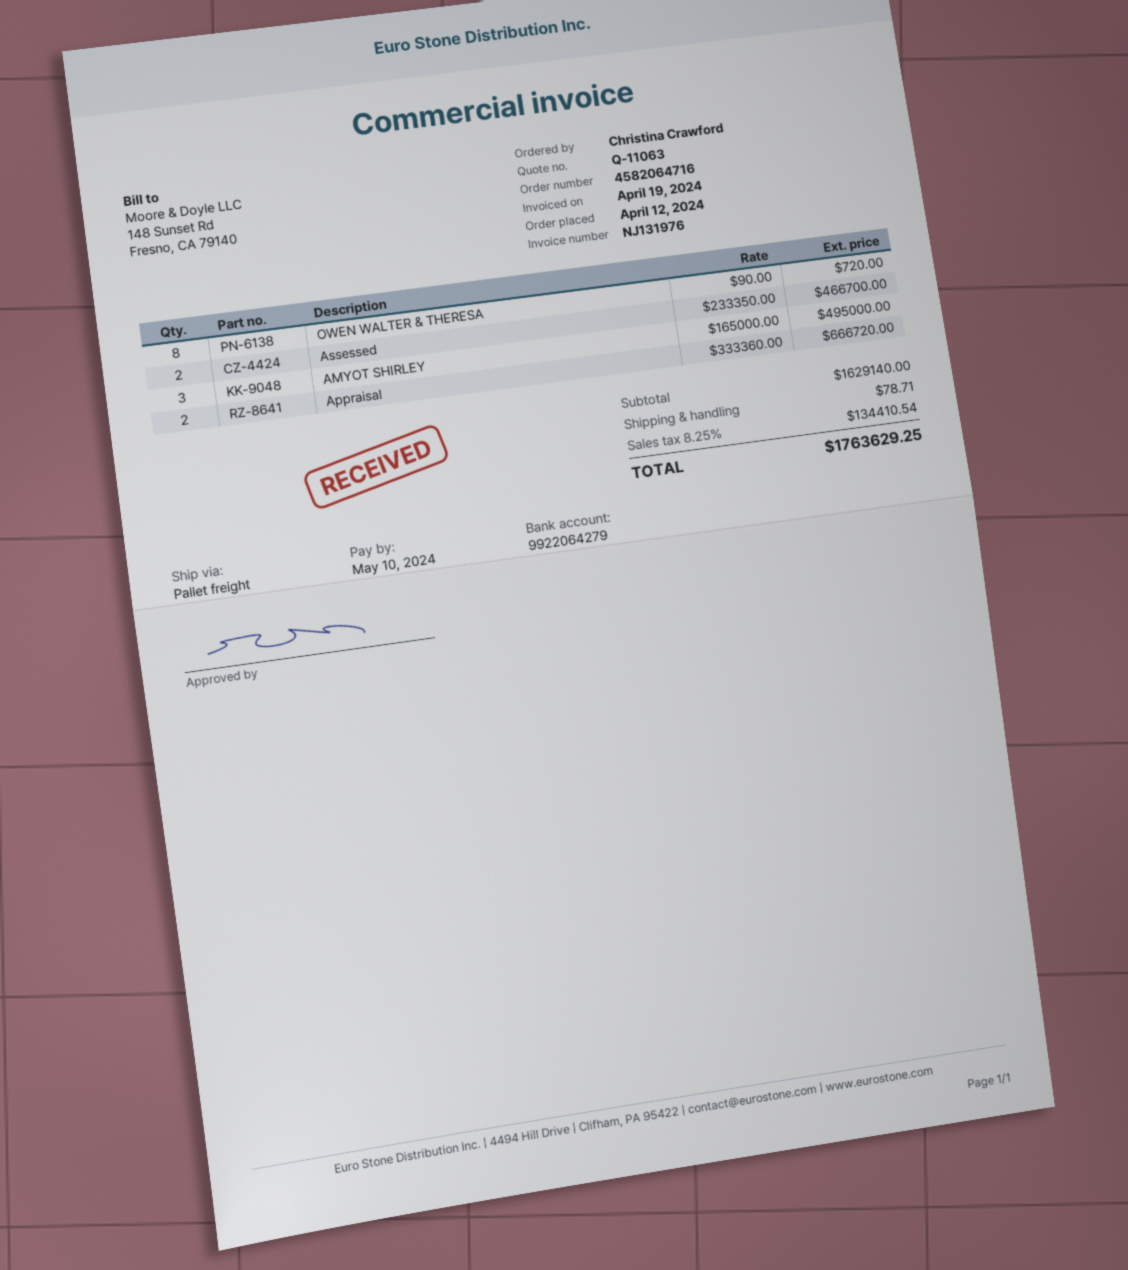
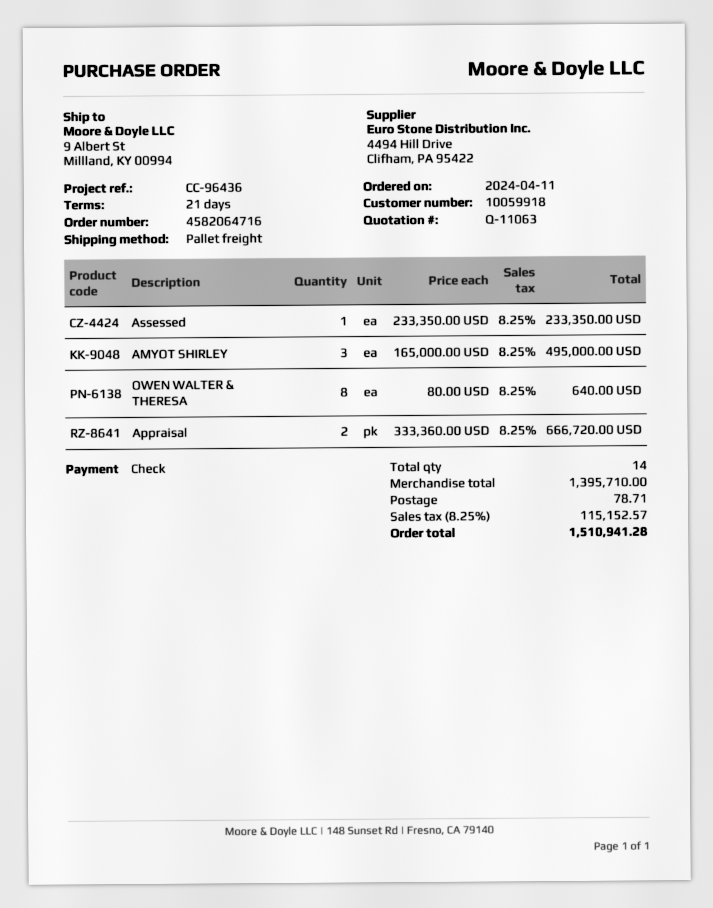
order date: 2024-04-12 -> 2024-04-11
OWEN WALTER & THERESA: 8 x 90.00 = 720.00 -> 8 x 80.00 = 640.00
Assessed: 2 x 233350.00 = 466700.00 -> 1 x 233350.00 = 233350.00
subtotal: 1629140.00 -> 1395710.00
tax: 8.25% = 134410.54 -> 8.25% = 115152.57
total: 1763629.25 -> 1510941.28

